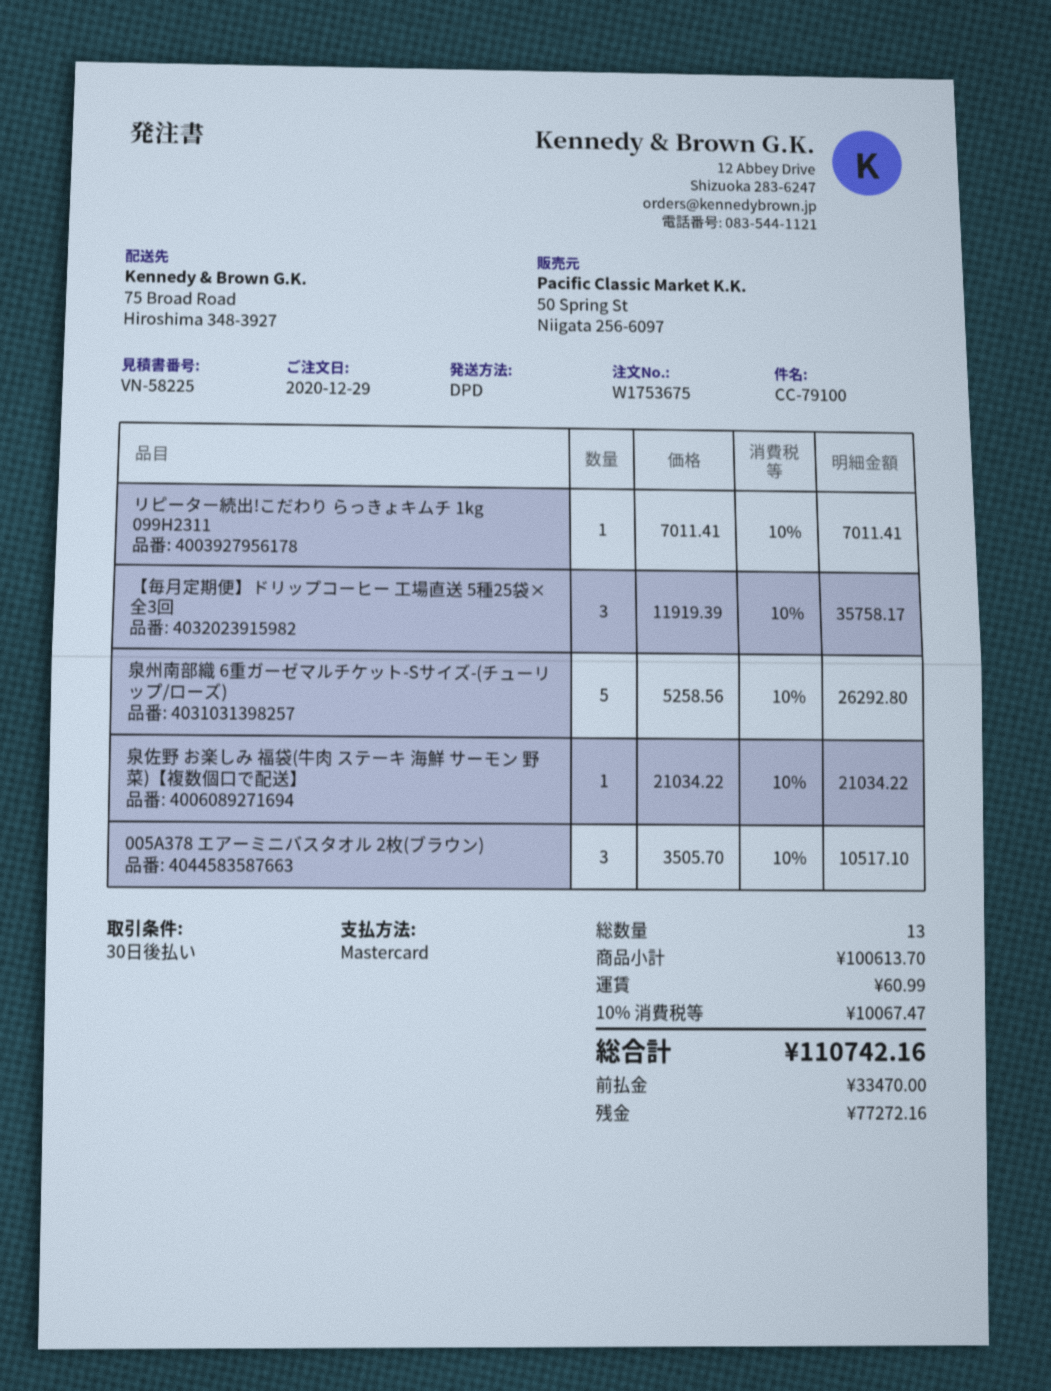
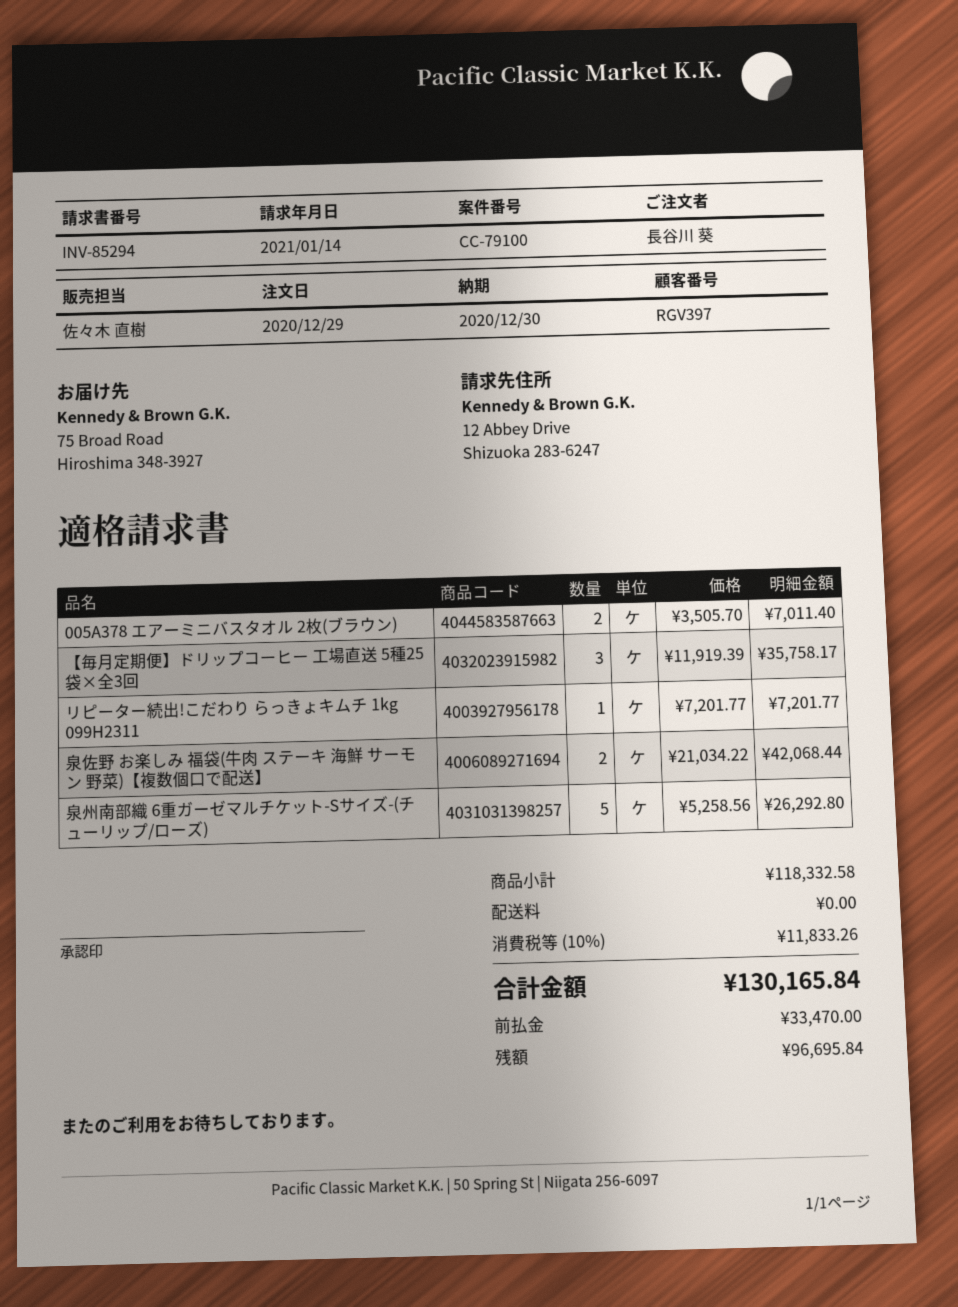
リピーター続出!こだわり らっきょキムチ 1kg 099H2311: 1 x 7011.41 = 7011.41 -> 1 x 7201.77 = 7201.77
泉佐野 お楽しみ 福袋(牛肉 ステーキ 海鮮 サーモン 野菜)【複数個口で配送】: 1 x 21034.22 = 21034.22 -> 2 x 21034.22 = 42068.44
005A378 エアーミニバスタオル 2枚(ブラウン): 3 x 3505.70 = 10517.10 -> 2 x 3505.70 = 7011.40
subtotal: 100613.70 -> 118332.58
shipping: 60.99 -> 0.00
tax: 10% = 10067.47 -> 10% = 11833.26
total: 110742.16 -> 130165.84
balance: 77272.16 -> 96695.84

